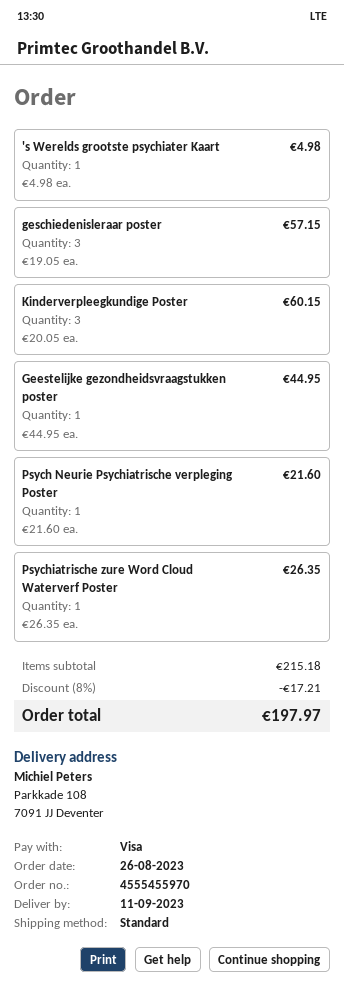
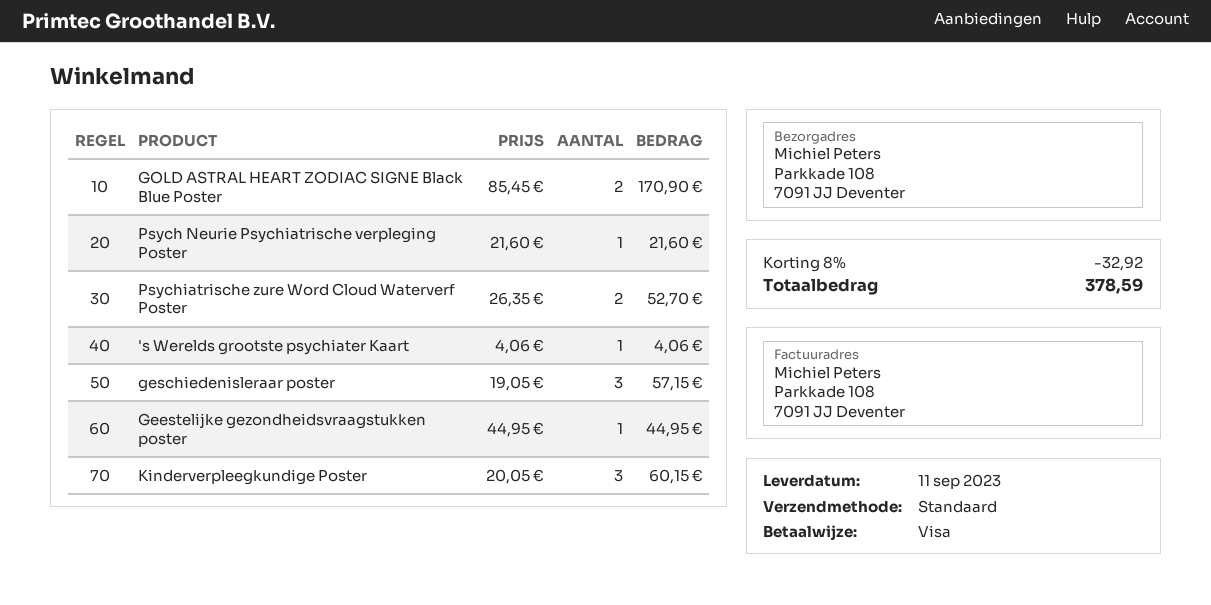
's Werelds grootste psychiater Kaart: 1 x 4.98 = 4.98 -> 1 x 4.06 = 4.06
Psychiatrische zure Word Cloud Waterverf Poster: 1 x 26.35 = 26.35 -> 2 x 26.35 = 52.70
GOLD ASTRAL HEART ZODIAC SIGNE Black Blue Poster: none -> 2 x 85.45 = 170.90
discount: 8% = 17.21 -> 8% = 32.92
total: 197.97 -> 378.59

